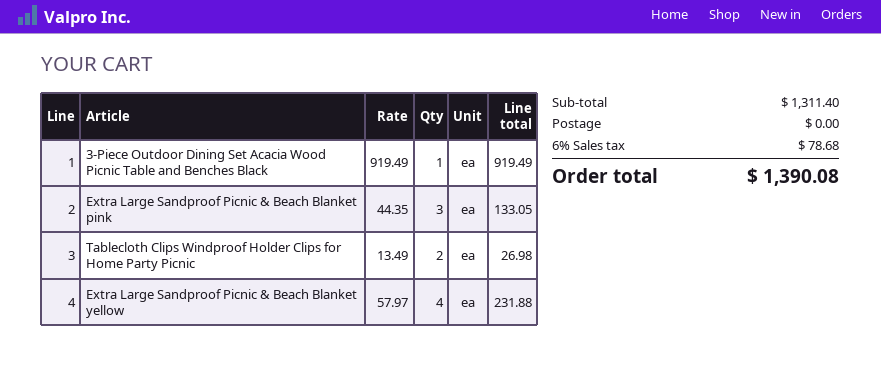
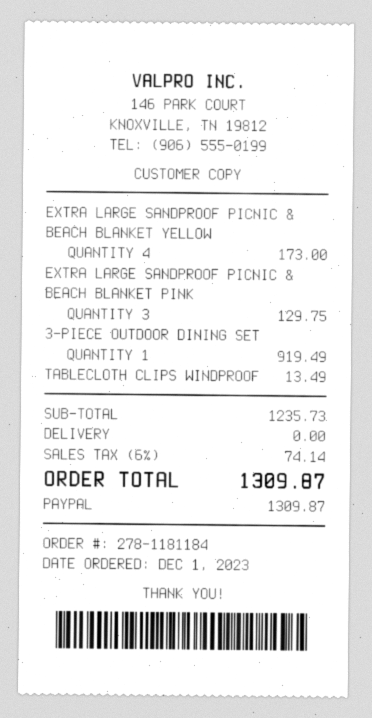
Extra Large Sandproof Picnic & Beach Blanket pink: 3 for 133.05 -> 3 for 129.75
Tablecloth Clips Windproof Holder Clips for Home Party Picnic: 2 for 26.98 -> 1 for 13.49
Extra Large Sandproof Picnic & Beach Blanket yellow: 4 for 231.88 -> 4 for 173.00
subtotal: 1311.40 -> 1235.73
tax: 6% = 78.68 -> 6% = 74.14
total: 1390.08 -> 1309.87

